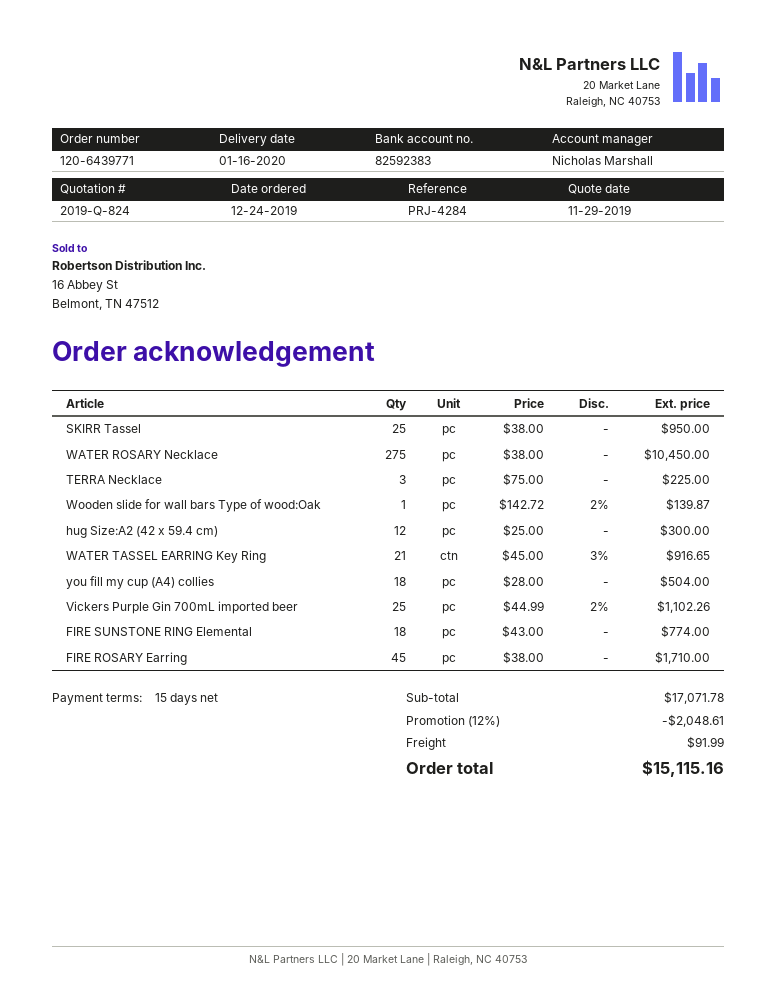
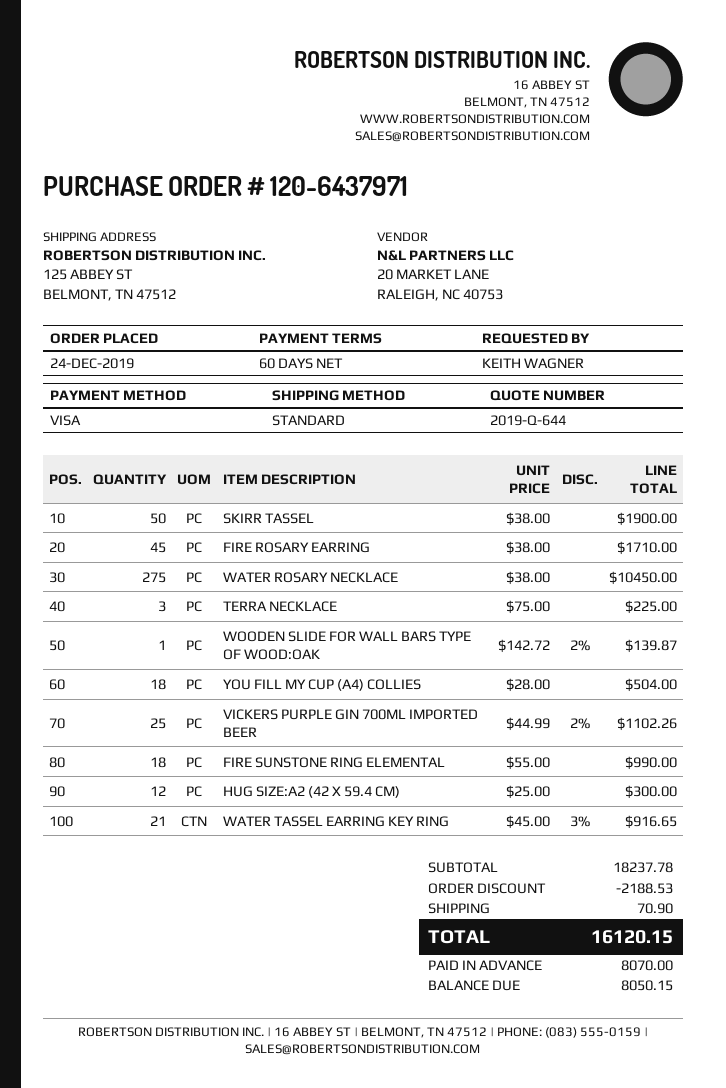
quote number: 2019-Q-824 -> 2019-Q-644
order number: 120-6439771 -> 120-6437971
payment terms: 15 days -> 60 days
SKIRR Tassel: 25 x 38.00 = 950.00 -> 50 x 38.00 = 1900.00
FIRE SUNSTONE RING Elemental: 18 x 43.00 = 774.00 -> 18 x 55.00 = 990.00
subtotal: 17071.78 -> 18237.78
discount: 2048.61 -> 2188.53
shipping: 91.99 -> 70.90
total: 15115.16 -> 16120.15

